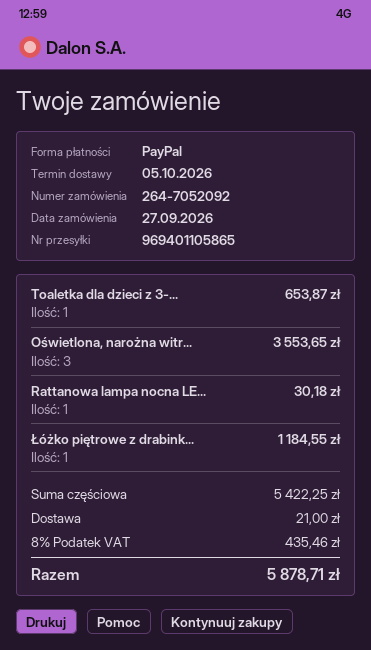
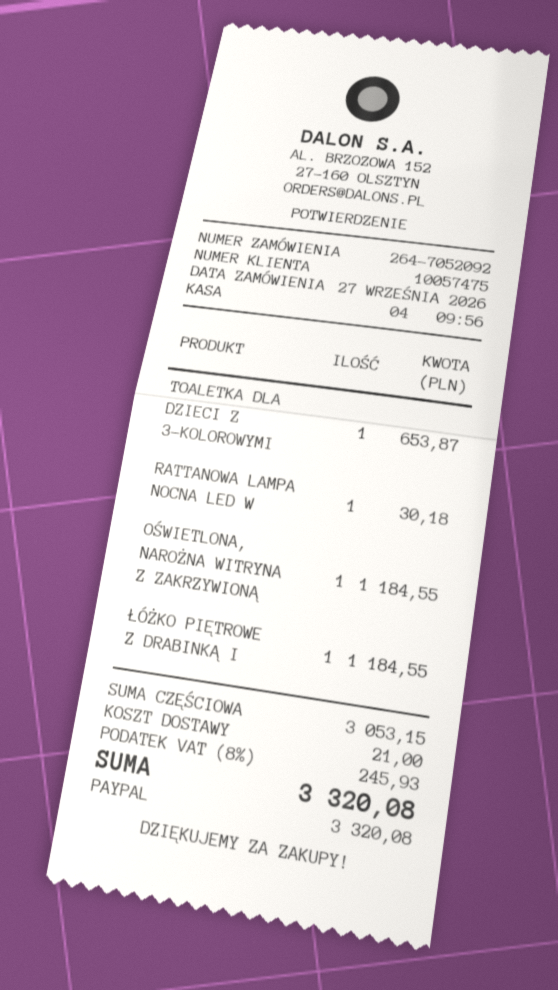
Oświetlona, narożna witr...: 3 for 3553.65 -> 1 for 1184.55
subtotal: 5422.25 -> 3053.15
tax: 8% = 435.46 -> 8% = 245.93
total: 5878.71 -> 3320.08

